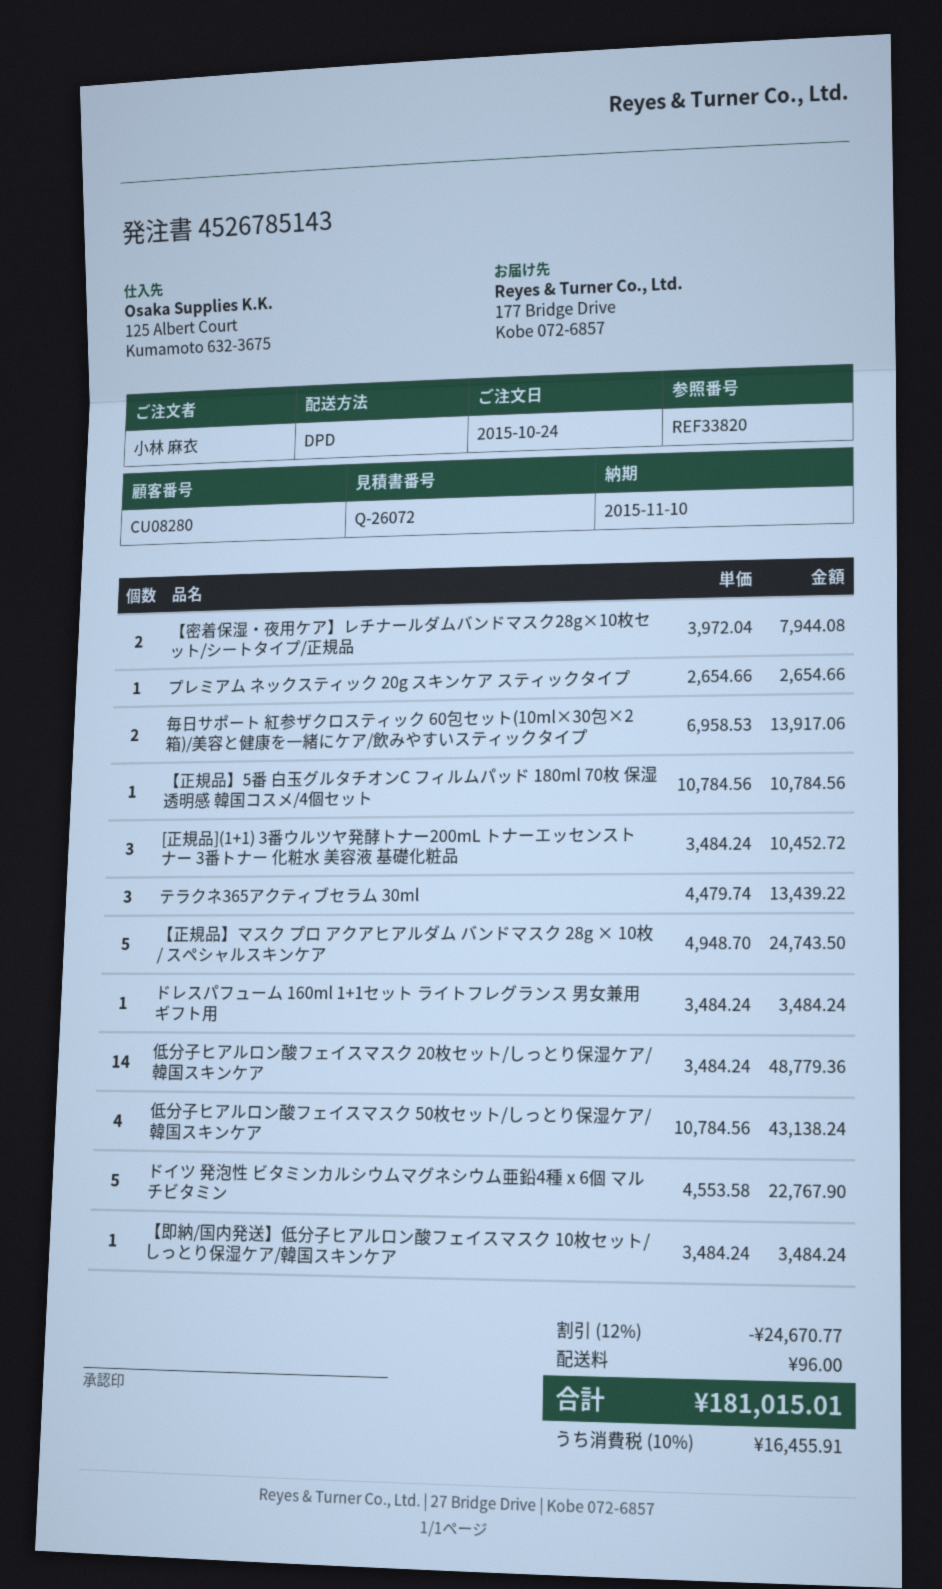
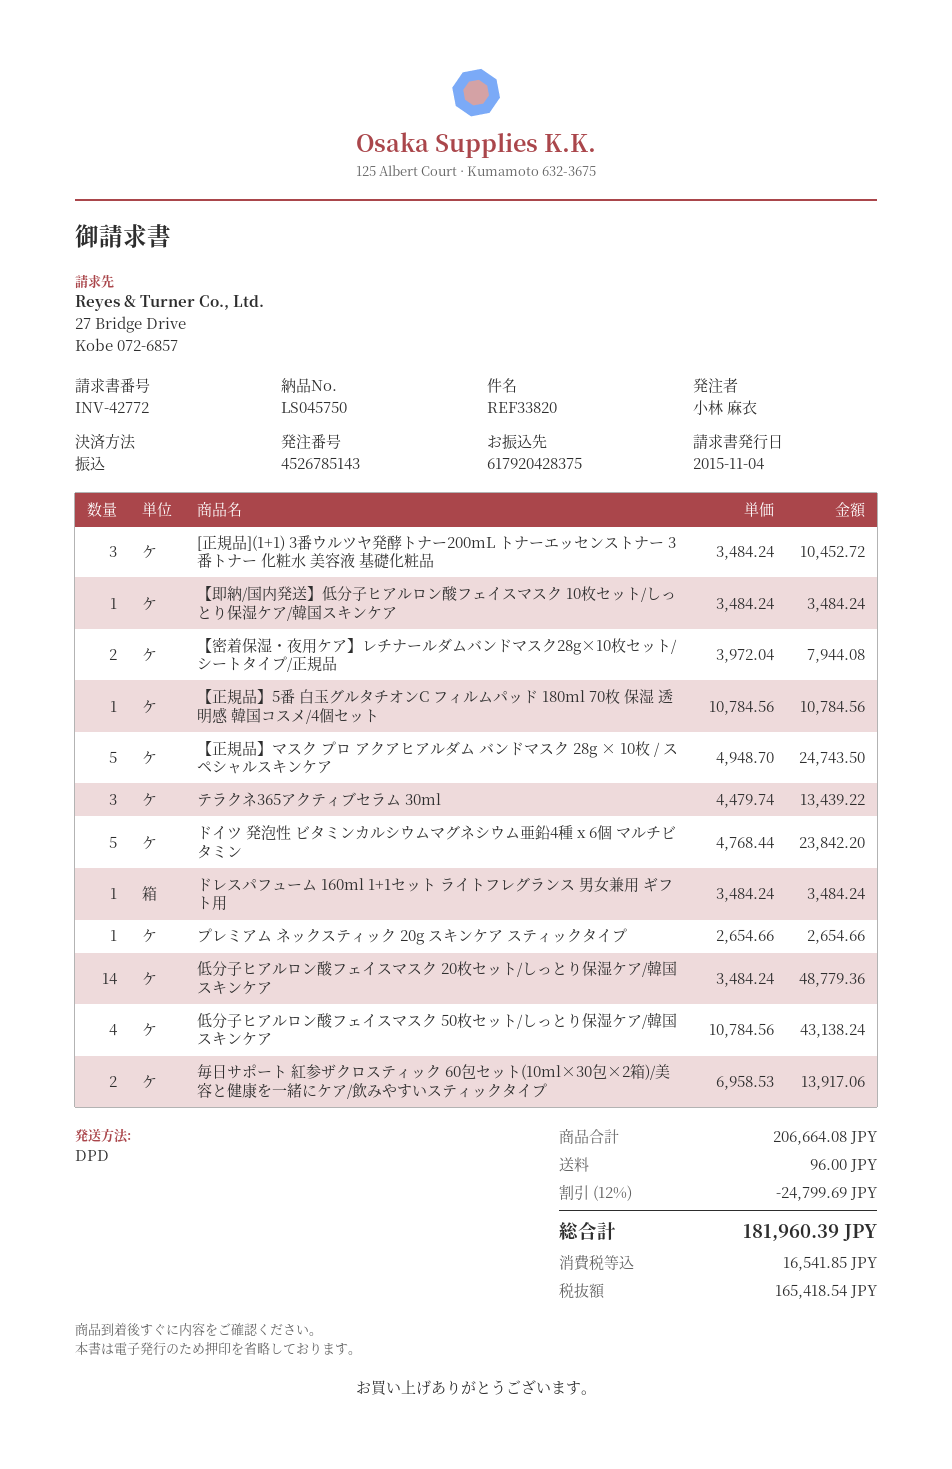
ドイツ 発泡性 ビタミンカルシウムマグネシウム亜鉛4種 x 6個 マルチビタミン: 5 x 4553.58 = 22767.90 -> 5 x 4768.44 = 23842.20
discount: 12% = 24670.77 -> 12% = 24799.69
tax: 16455.91 -> 16541.85
total: 181015.01 -> 181960.39

